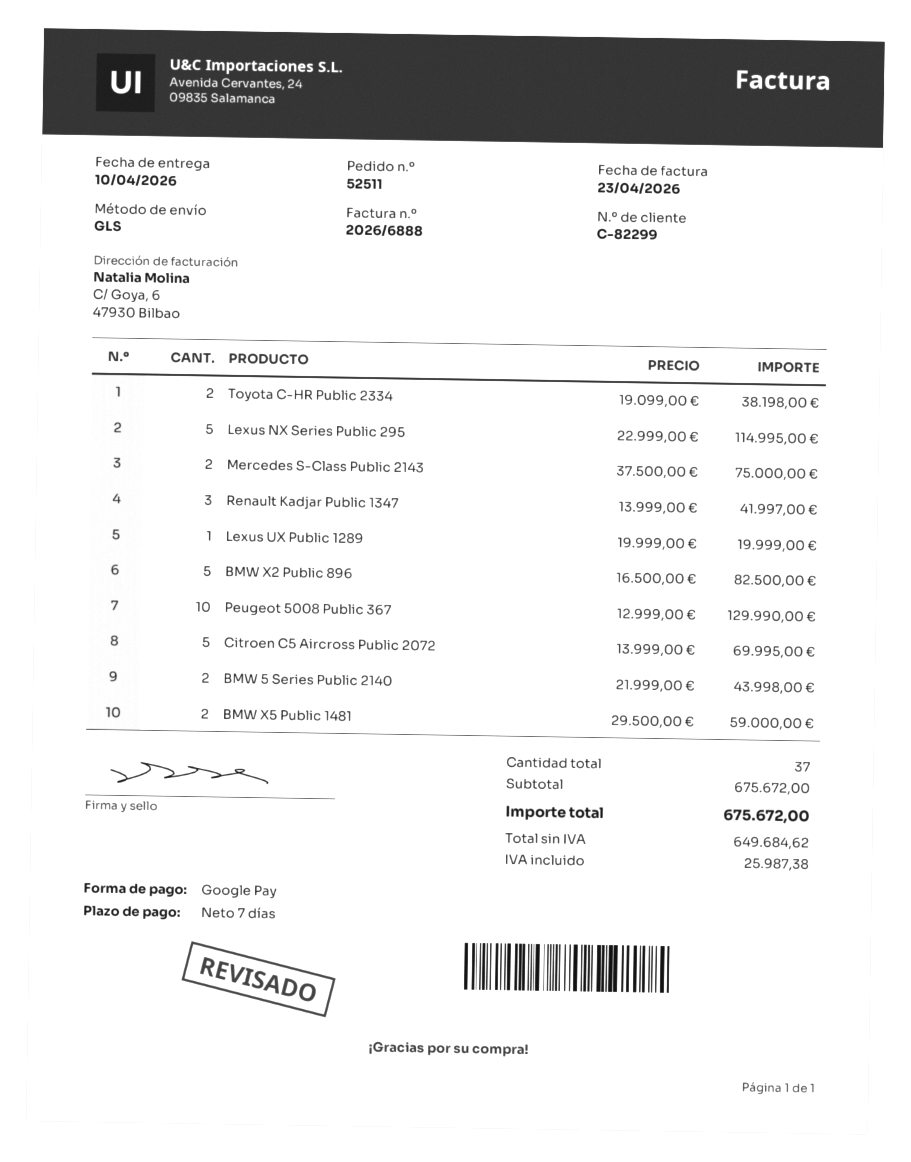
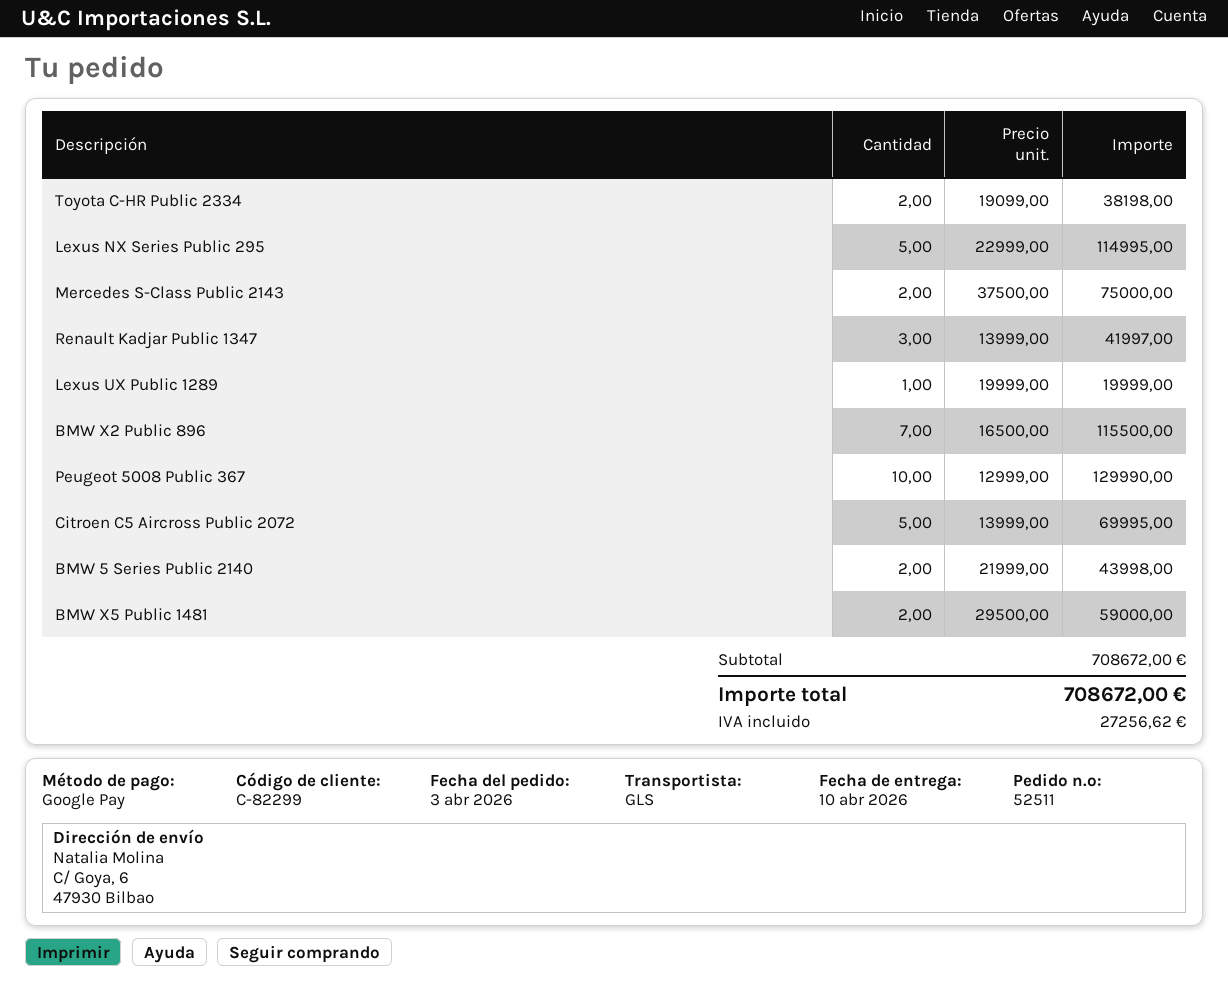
BMW X2 Public 896: 5 x 16500.00 = 82500.00 -> 7 x 16500.00 = 115500.00
subtotal: 675672.00 -> 708672.00
tax: 25987.38 -> 27256.62
total: 675672.00 -> 708672.00

